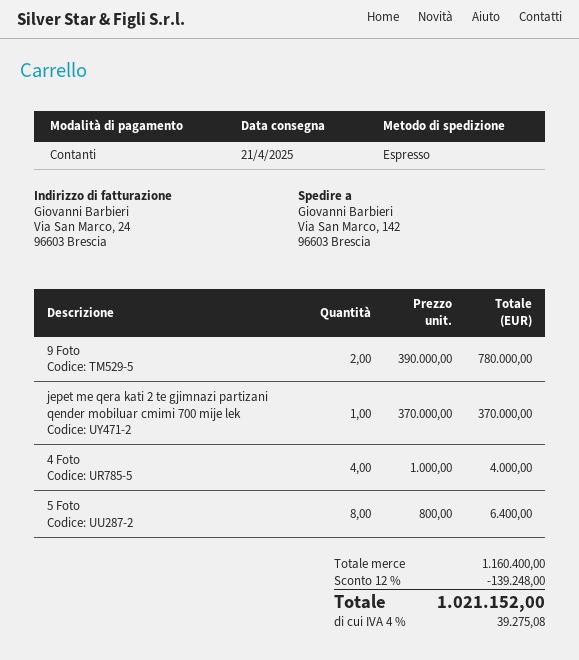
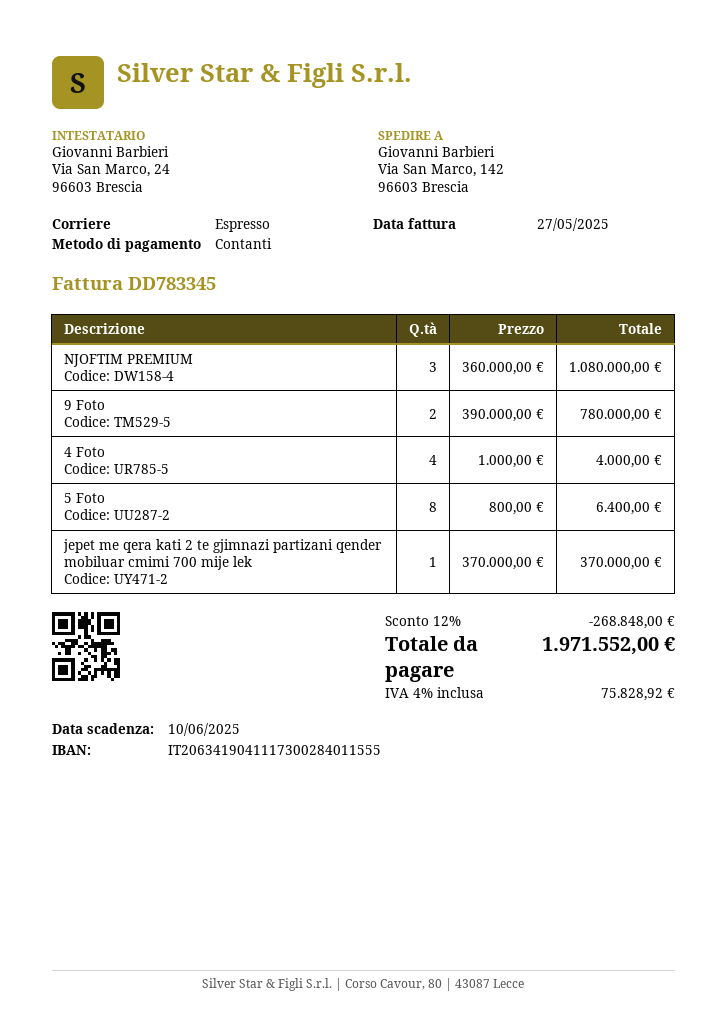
NJOFTIM PREMIUM: none -> 3 x 360000.00 = 1080000.00
discount: 12% = 139248.00 -> 12% = 268848.00
tax: 4% = 39275.08 -> 4% = 75828.92
total: 1021152.00 -> 1971552.00

